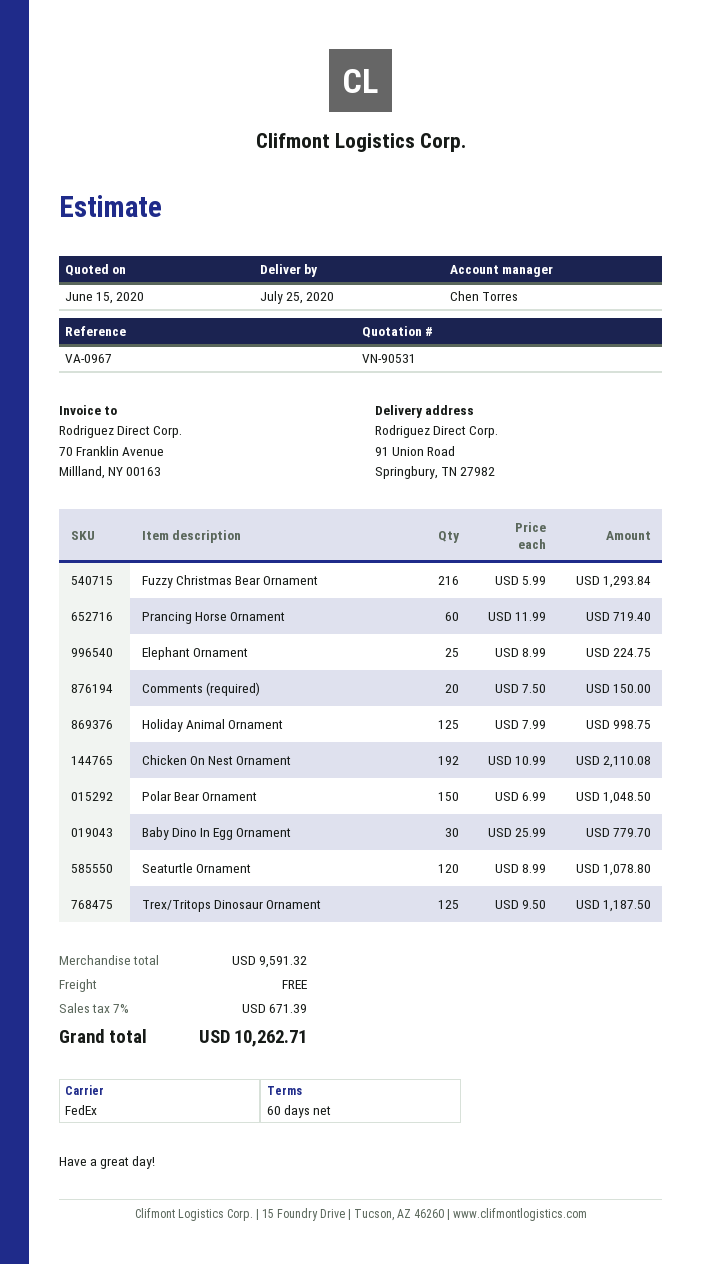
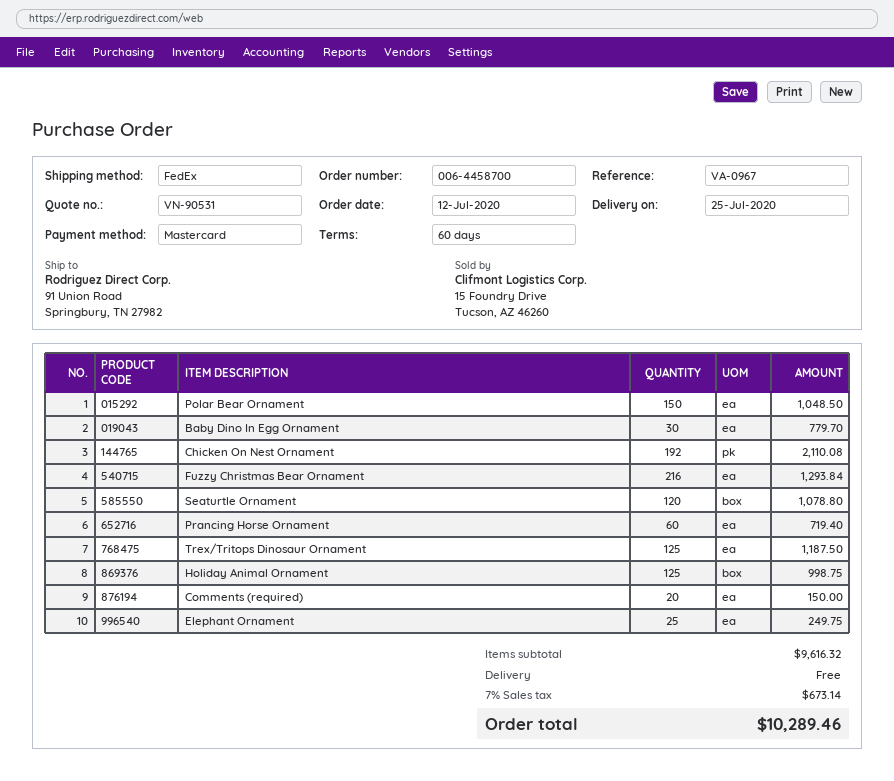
Elephant Ornament: 25 for 224.75 -> 25 for 249.75
subtotal: 9591.32 -> 9616.32
tax: 7% = 671.39 -> 7% = 673.14
total: 10262.71 -> 10289.46

